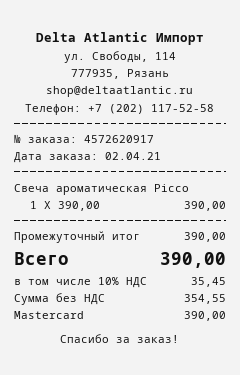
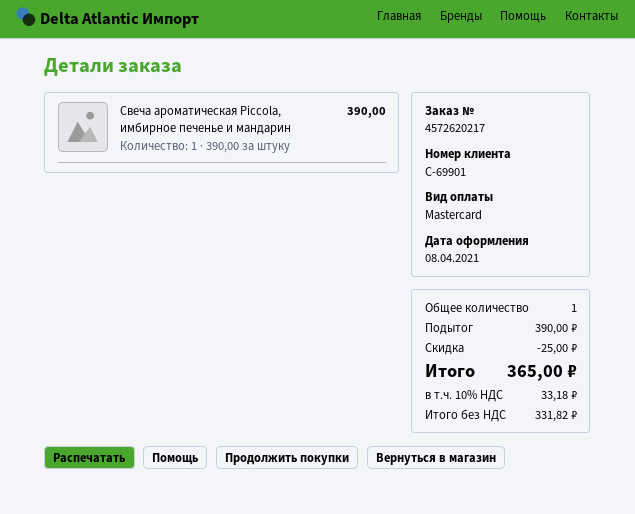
order number: 4572620917 -> 4572620217
order date: 2021-04-02 -> 2021-04-08
discount: none -> 25.00
net: 354.55 -> 331.82
tax: 10% = 35.45 -> 10% = 33.18
total: 390.00 -> 365.00

